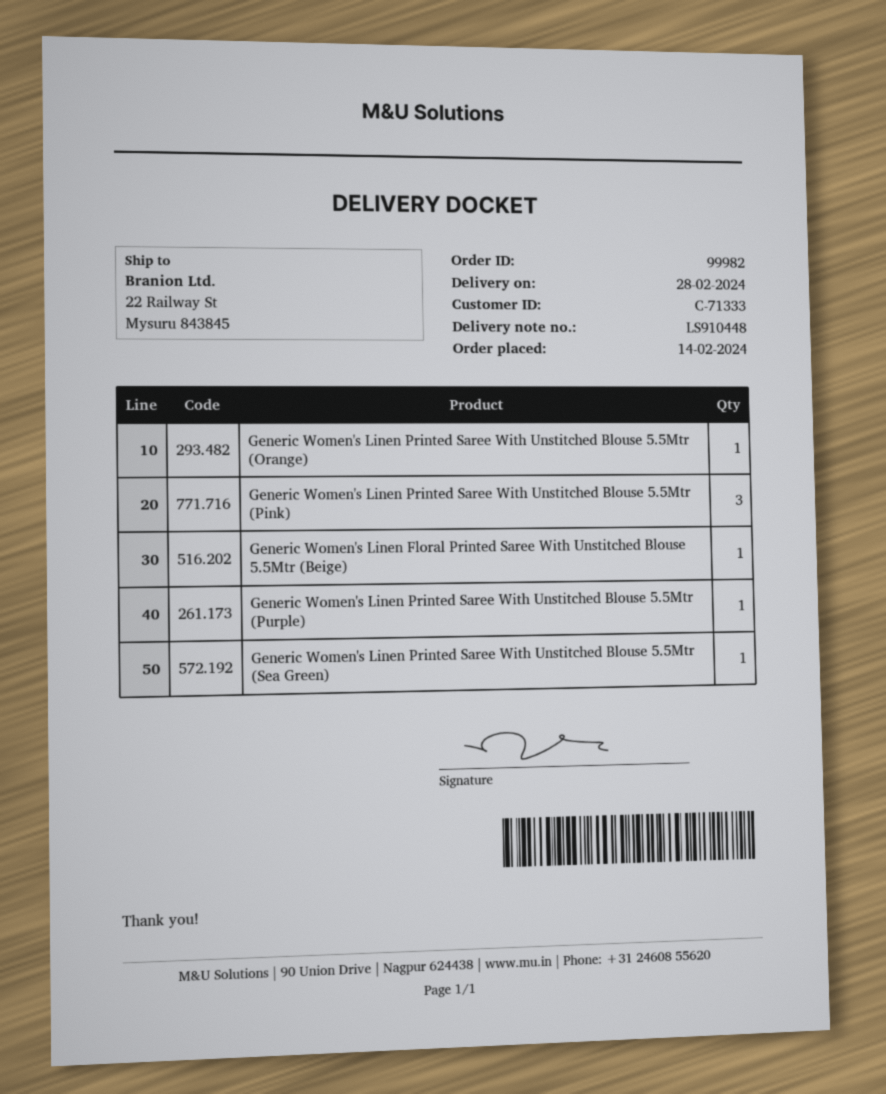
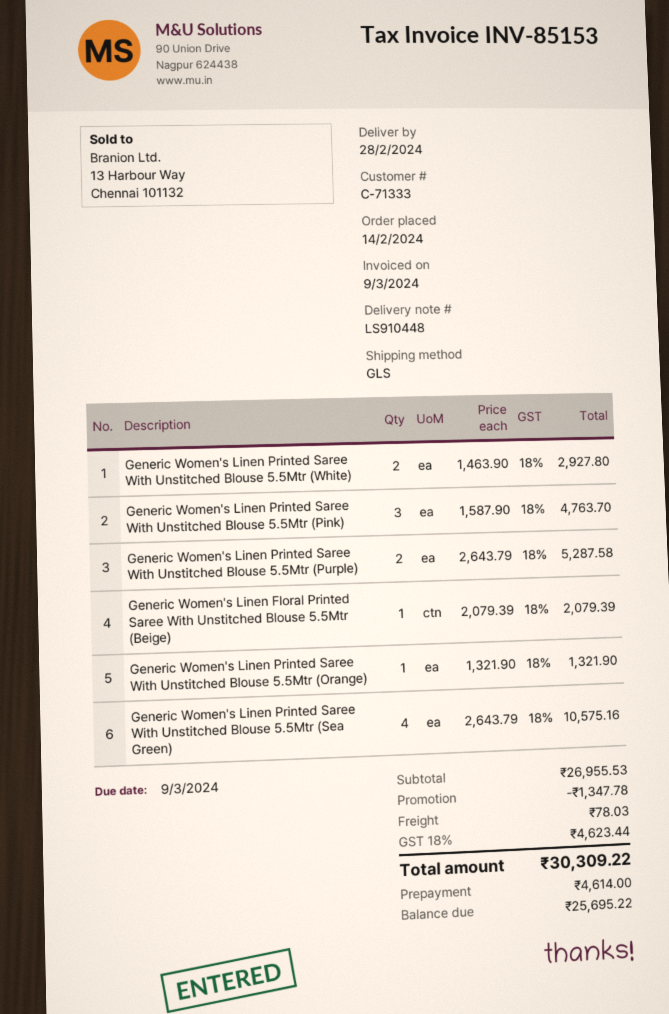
Generic Women's Linen Printed Saree With Unstitched Blouse 5.5Mtr (Purple): 1 -> 2
Generic Women's Linen Printed Saree With Unstitched Blouse 5.5Mtr (Sea Green): 1 -> 4
Generic Women's Linen Printed Saree With Unstitched Blouse 5.5Mtr (White): none -> 2

